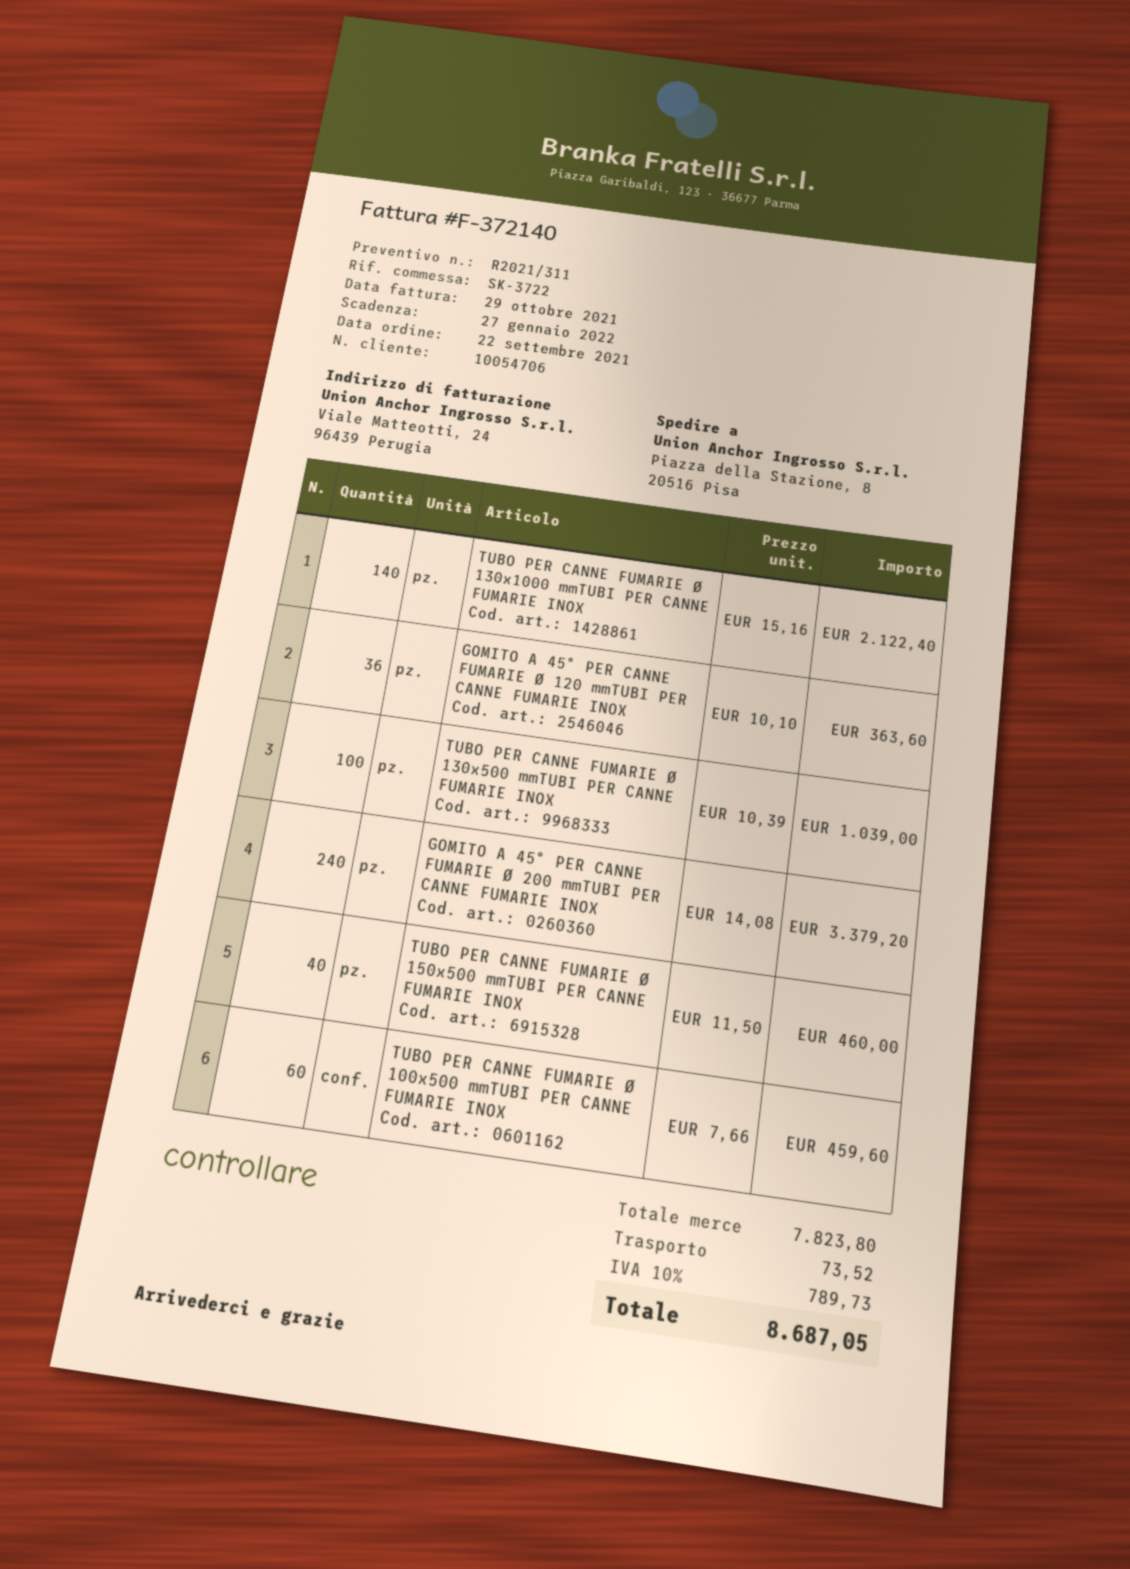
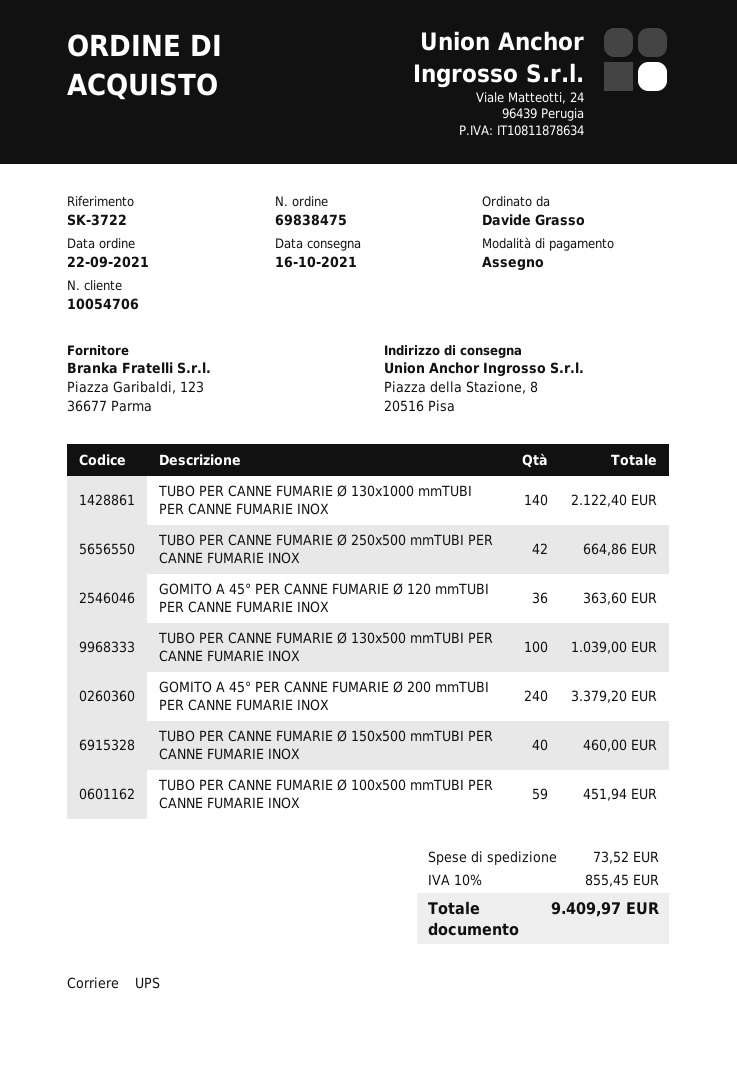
TUBO PER CANNE FUMARIE Ø 100x500 mmTUBI PER CANNE FUMARIE INOX: 60 for 459.60 -> 59 for 451.94
TUBO PER CANNE FUMARIE Ø 250x500 mmTUBI PER CANNE FUMARIE INOX: none -> 42 for 664.86
tax: 10% = 789.73 -> 10% = 855.45
total: 8687.05 -> 9409.97

